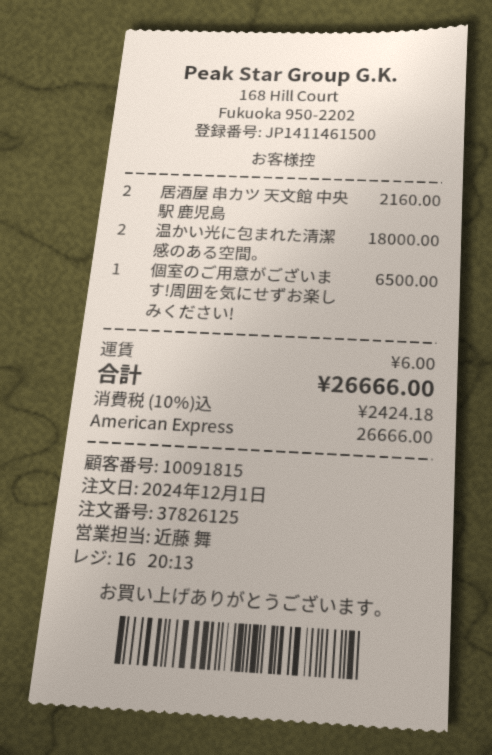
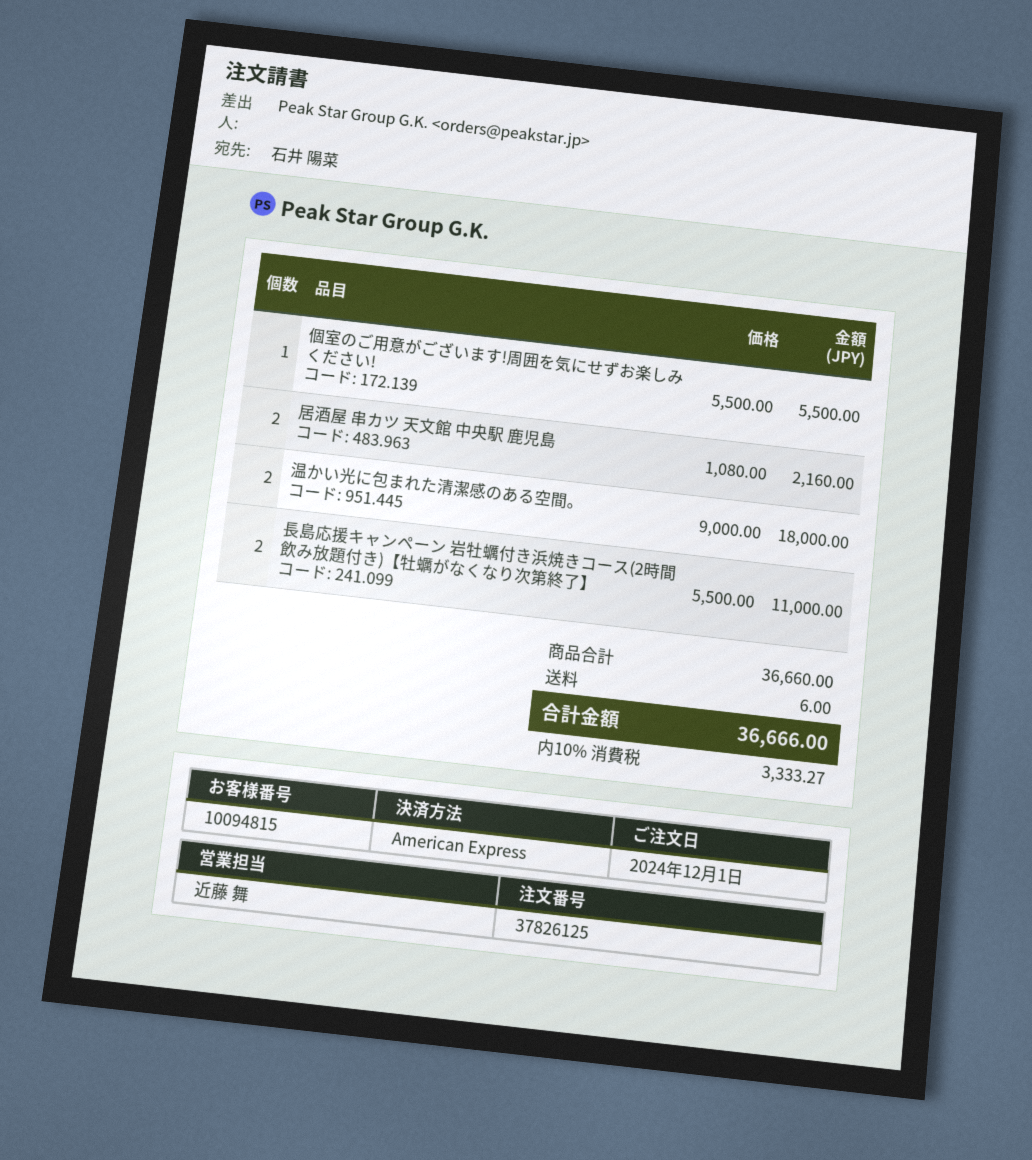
customer number: 10091815 -> 10094815
個室のご用意がございます!周囲を気にせずお楽しみください!: 1 for 6500.00 -> 1 for 5500.00
長島応援キャンペーン 岩牡蠣付き浜焼きコース(2時間飲み放題付き)【牡蠣がなくなり次第終了】: none -> 2 for 11000.00
tax: 10% = 2424.18 -> 10% = 3333.27
total: 26666.00 -> 36666.00

